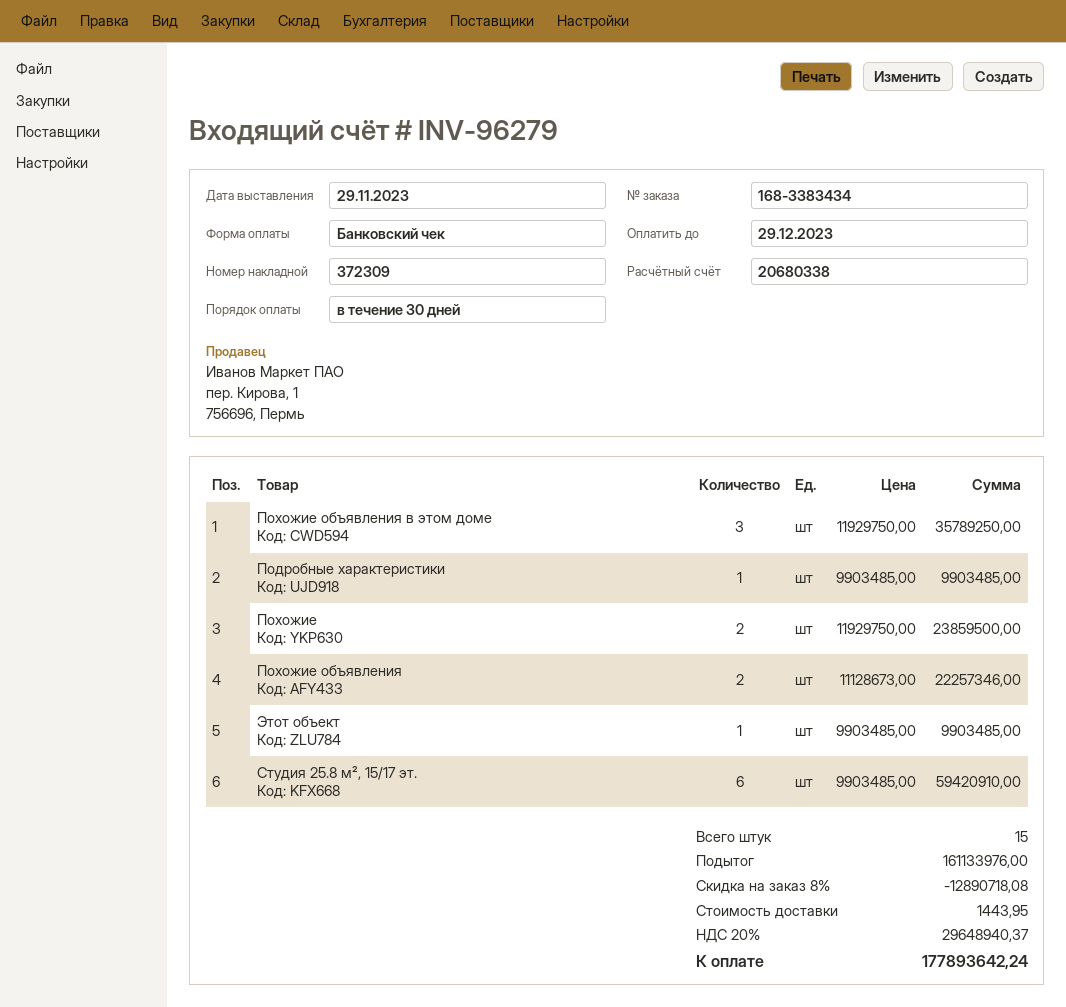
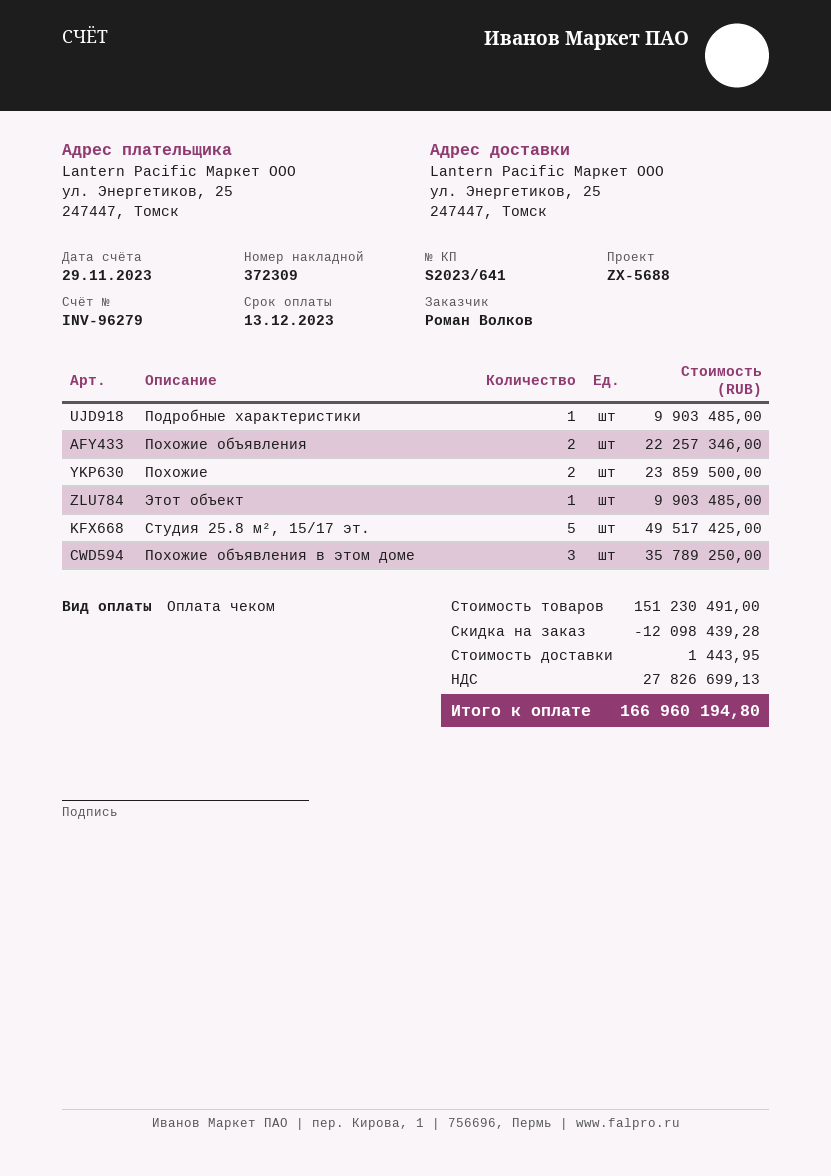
due date: 2023-12-29 -> 2023-12-13
Студия 25.8 м², 15/17 эт.: 6 for 59420910.00 -> 5 for 49517425.00
subtotal: 161133976.00 -> 151230491.00
discount: 12890718.08 -> 12098439.28
tax: 29648940.37 -> 27826699.13
total: 177893642.24 -> 166960194.80

